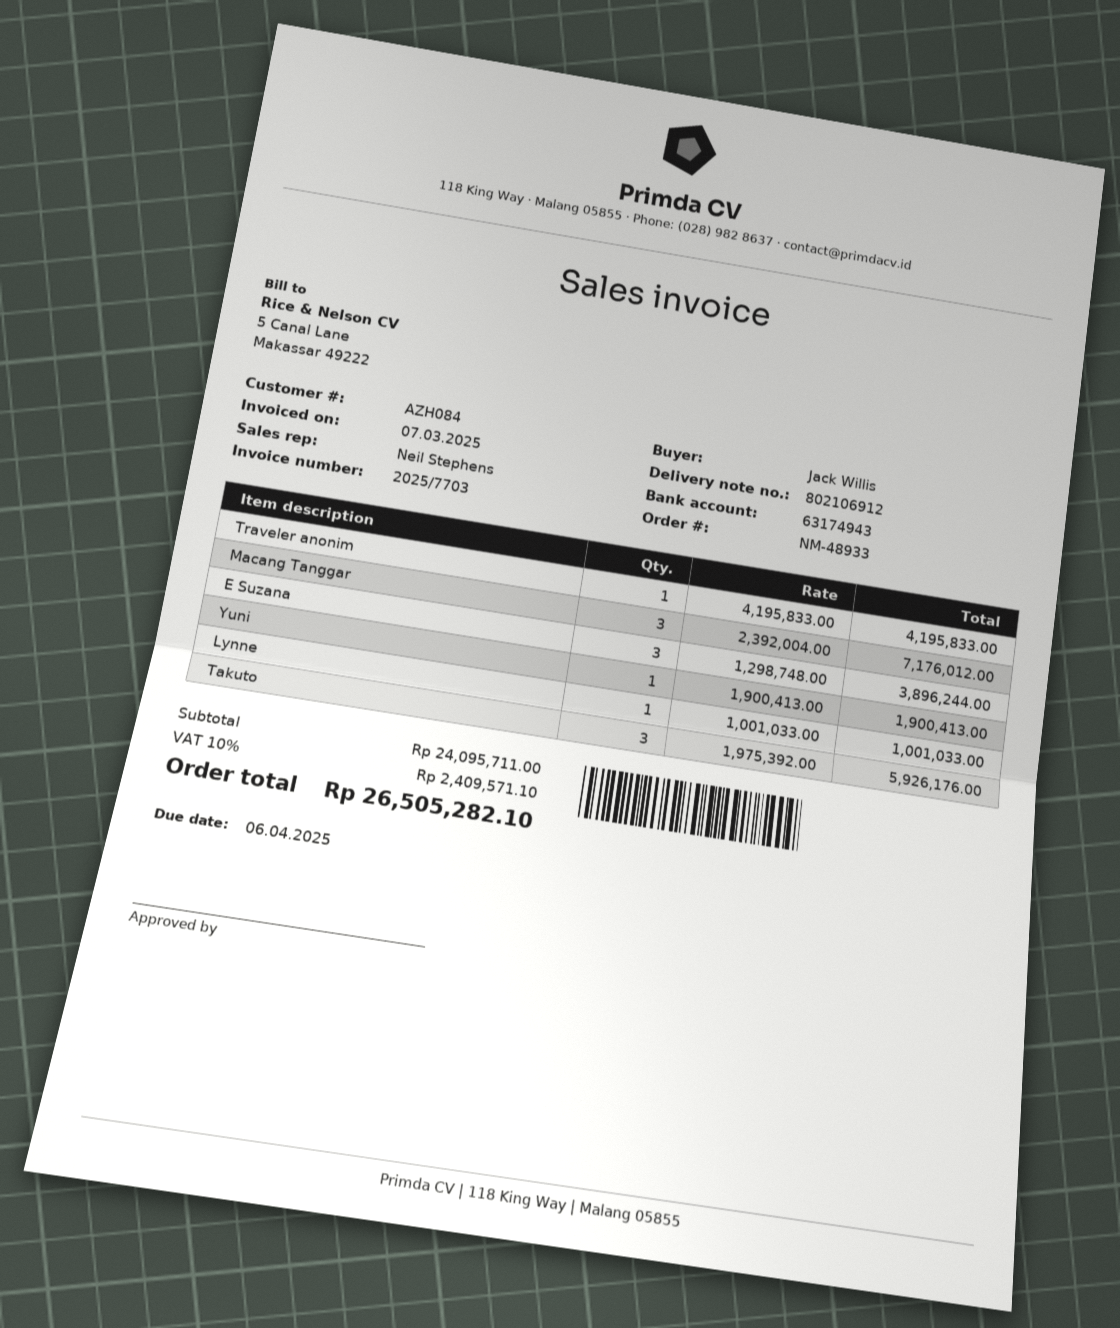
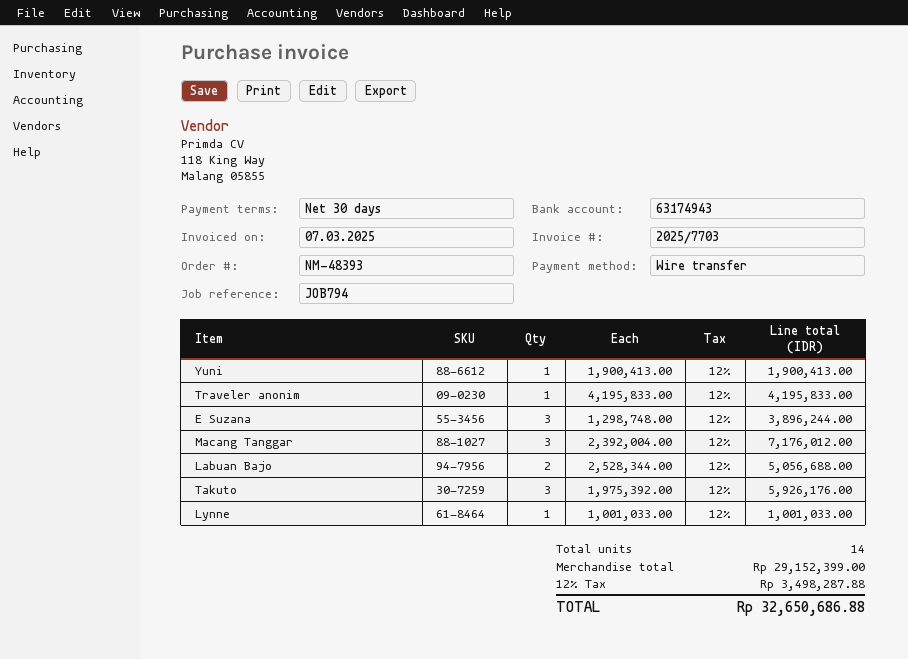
order number: NM-48933 -> NM-48393
Labuan Bajo: none -> 2 x 2528344.00 = 5056688.00
subtotal: 24095711.00 -> 29152399.00
tax: 10% = 2409571.10 -> 12% = 3498287.88
total: 26505282.10 -> 32650686.88

